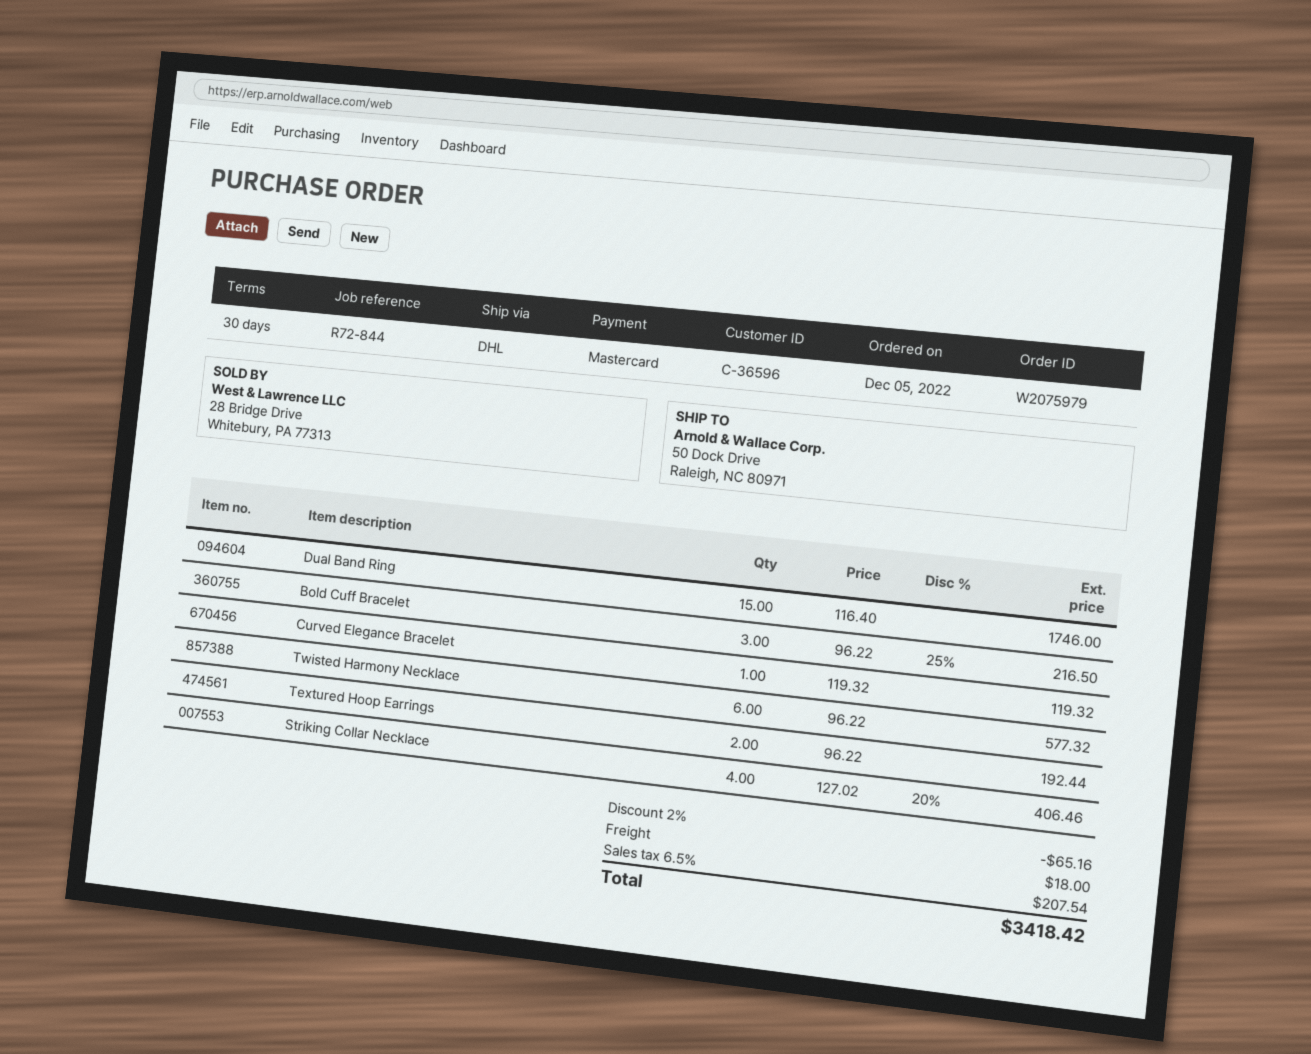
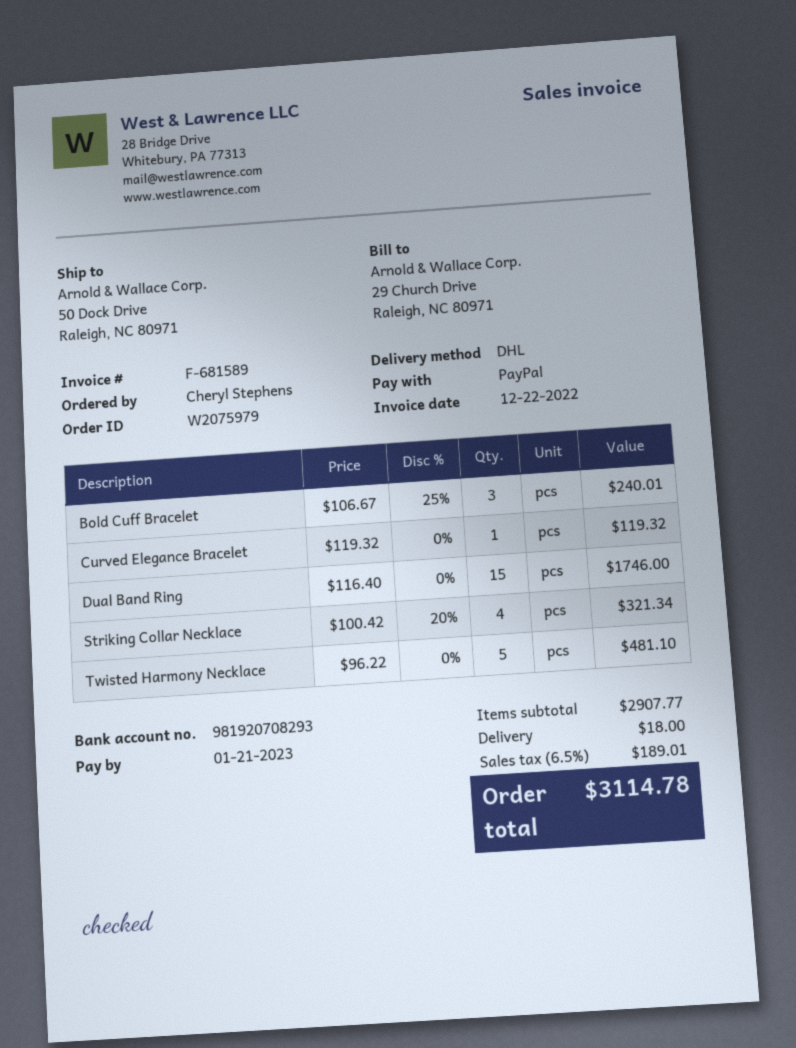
payment method: Mastercard -> PayPal
Bold Cuff Bracelet: 3 x 96.22 - 25% = 216.50 -> 3 x 106.67 - 25% = 240.01
Twisted Harmony Necklace: 6 x 96.22 = 577.32 -> 5 x 96.22 = 481.10
Textured Hoop Earrings: 2 x 96.22 = 192.44 -> none
Striking Collar Necklace: 4 x 127.02 - 20% = 406.46 -> 4 x 100.42 - 20% = 321.34
discount: 2% = 65.16 -> none
tax: 6.5% = 207.54 -> 6.5% = 189.01
total: 3418.42 -> 3114.78

